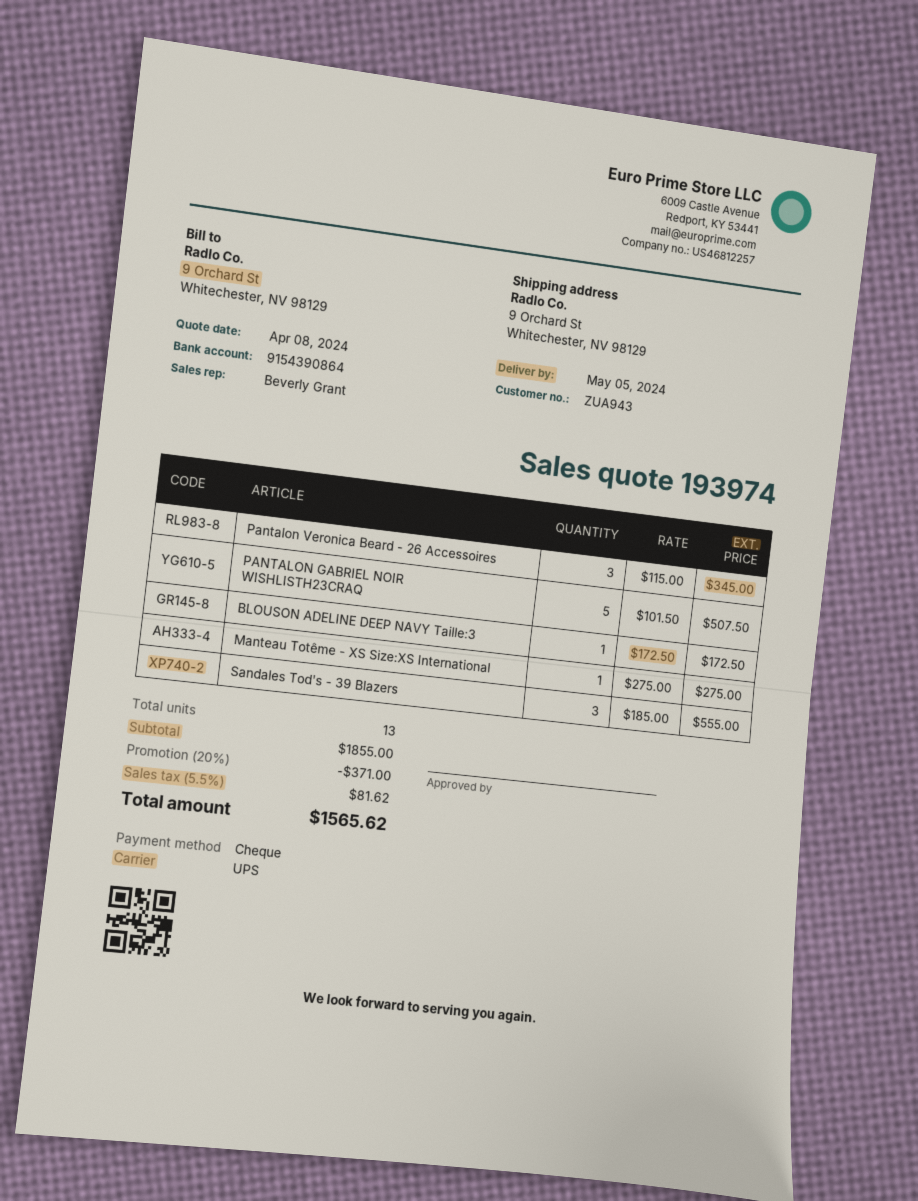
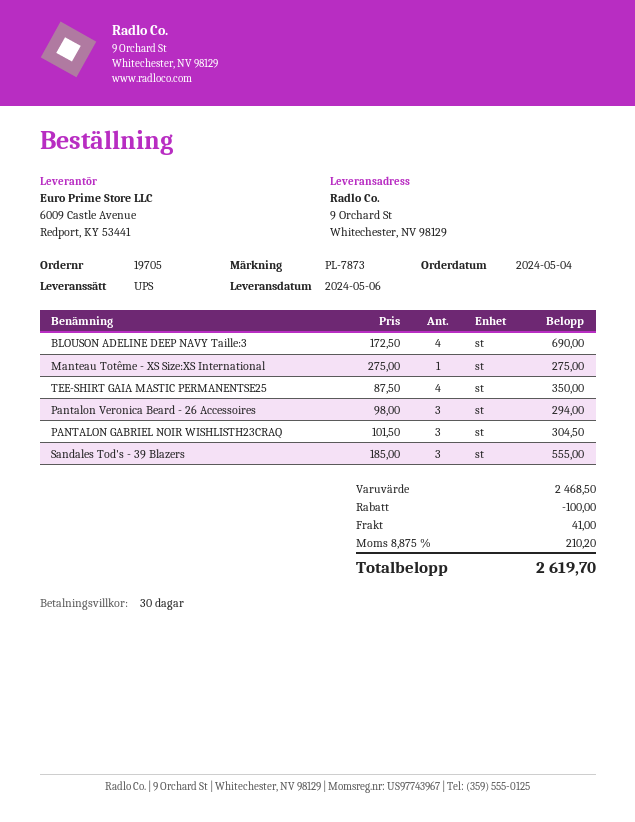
delivery date: 2024-05-05 -> 2024-05-06
Pantalon Veronica Beard - 26 Accessoires: 3 x 115.00 = 345.00 -> 3 x 98.00 = 294.00
PANTALON GABRIEL NOIR WISHLISTH23CRAQ: 5 x 101.50 = 507.50 -> 3 x 101.50 = 304.50
BLOUSON ADELINE DEEP NAVY Taille:3: 1 x 172.50 = 172.50 -> 4 x 172.50 = 690.00
TEE-SHIRT GAIA MASTIC PERMANENTSE25: none -> 4 x 87.50 = 350.00
subtotal: 1855.00 -> 2468.50
discount: 371.00 -> 100.00
shipping: none -> 41.00
tax: 5.5% = 81.62 -> 8.875% = 210.20
total: 1565.62 -> 2619.70

